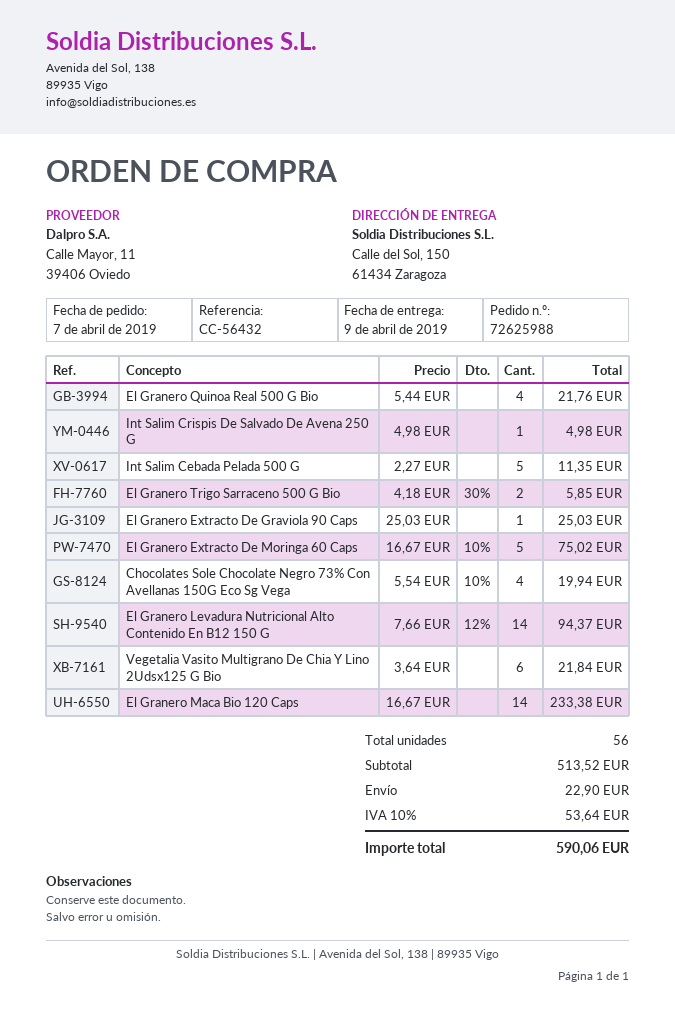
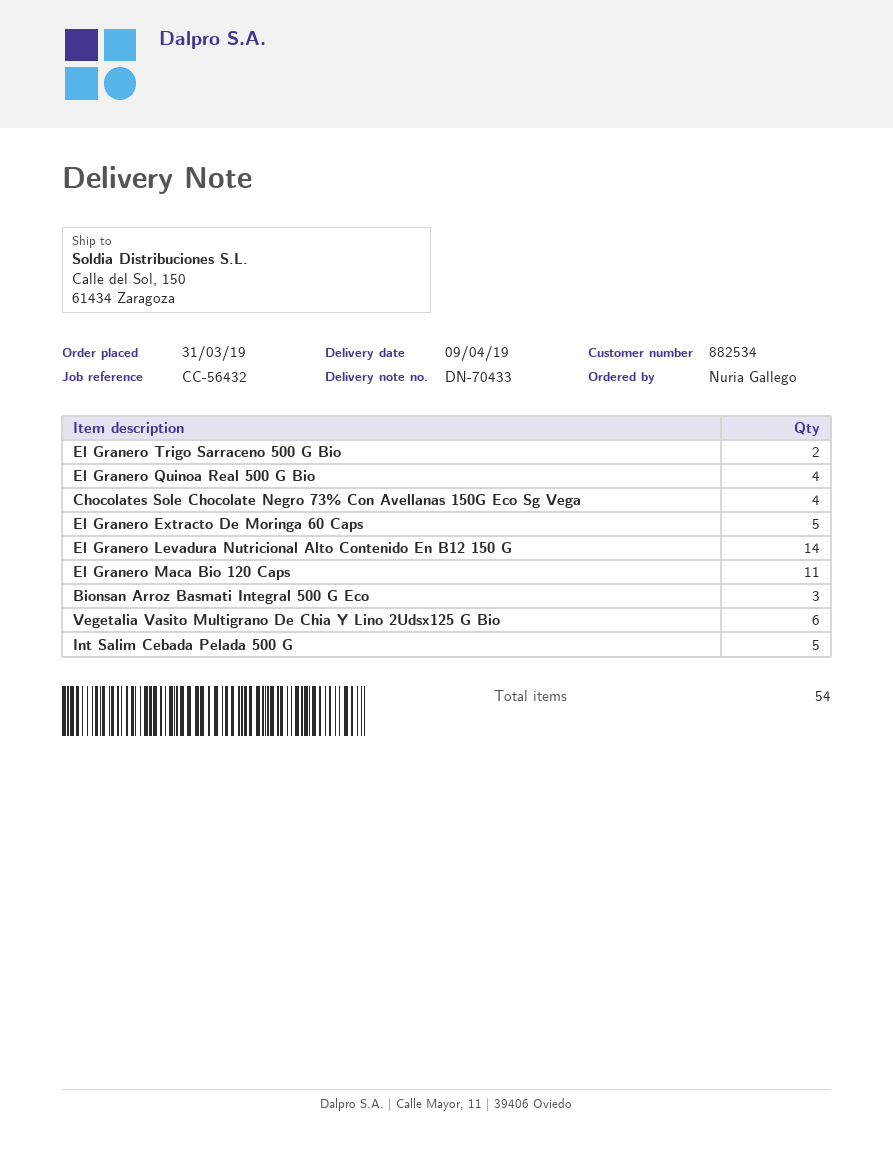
order date: 2019-04-07 -> 2019-03-31
Int Salim Crispis De Salvado De Avena 250 G: 1 -> none
El Granero Extracto De Graviola 90 Caps: 1 -> none
El Granero Maca Bio 120 Caps: 14 -> 11
Bionsan Arroz Basmati Integral 500 G Eco: none -> 3
total quantity: 56 -> 54

